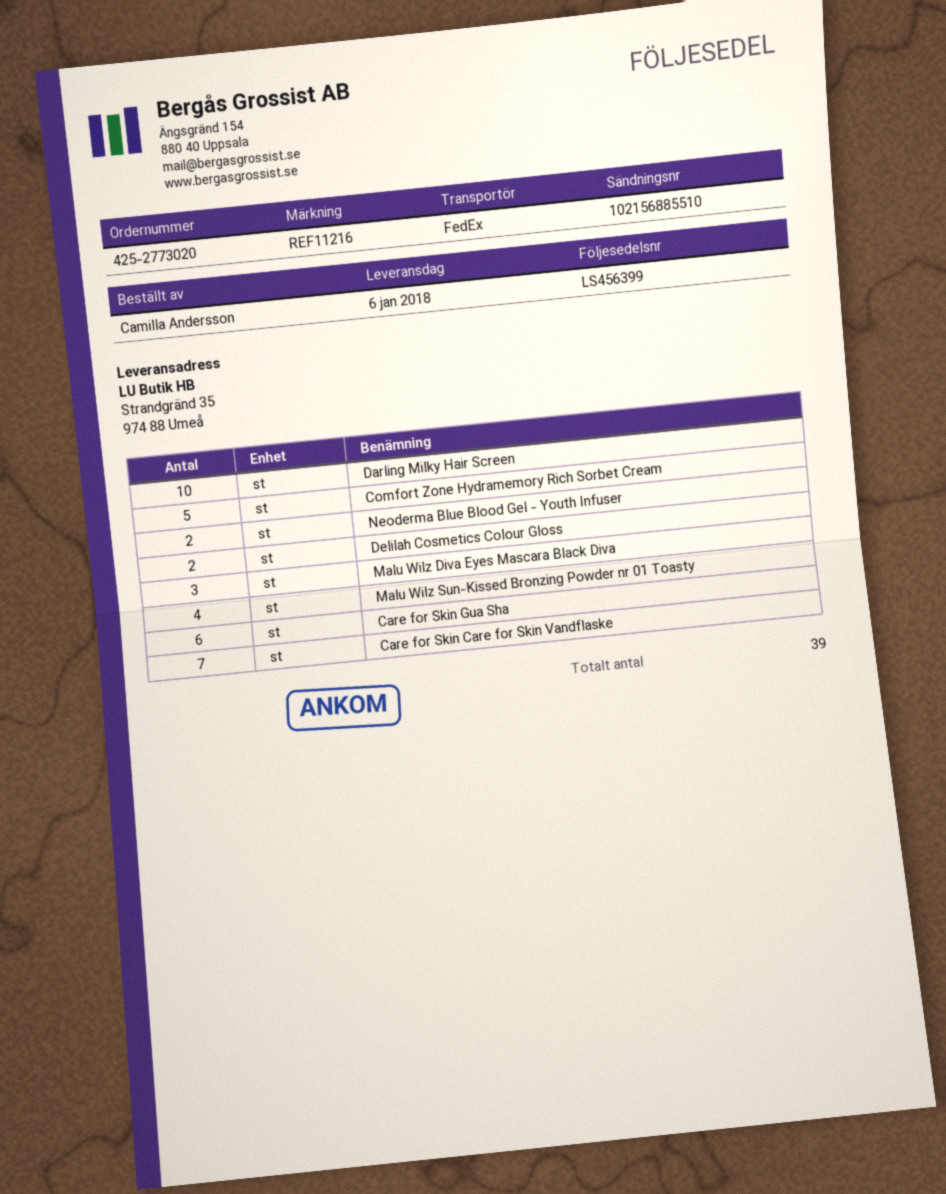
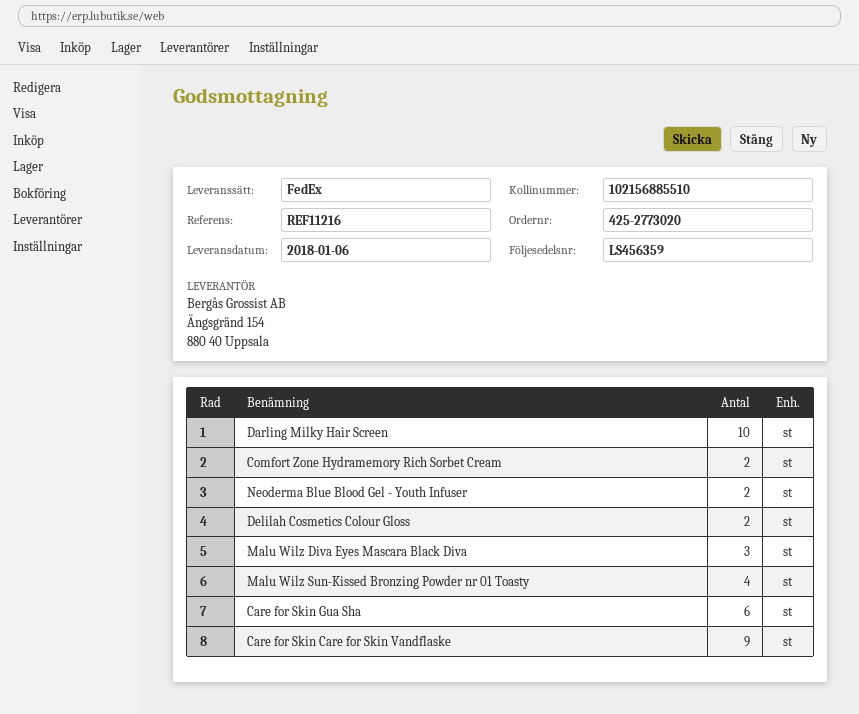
delivery note number: LS456399 -> LS456359
Comfort Zone Hydramemory Rich Sorbet Cream: 5 -> 2
Care for Skin Care for Skin Vandflaske: 7 -> 9

